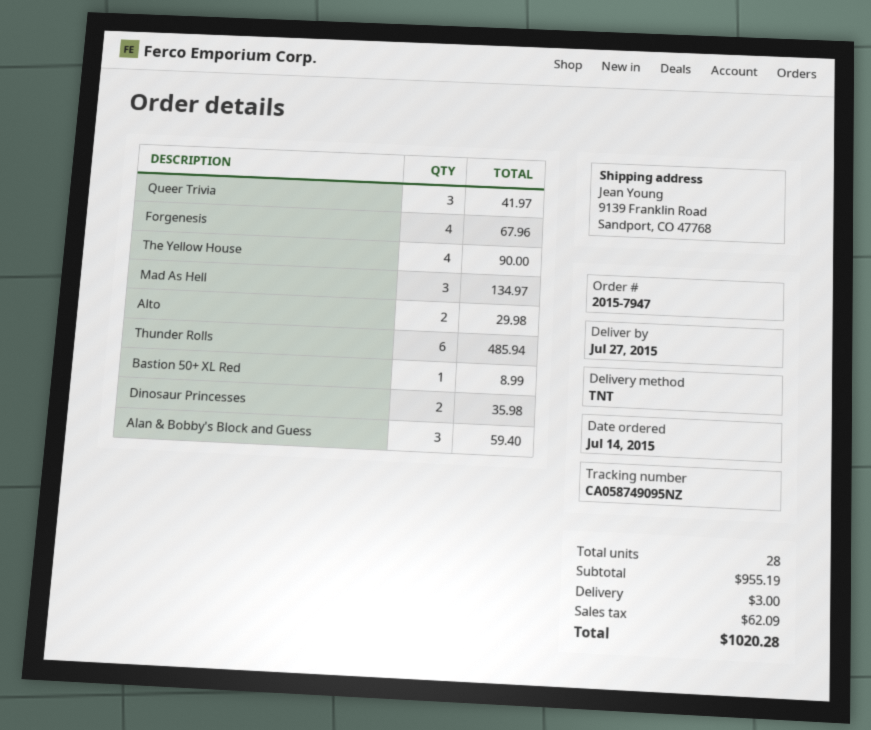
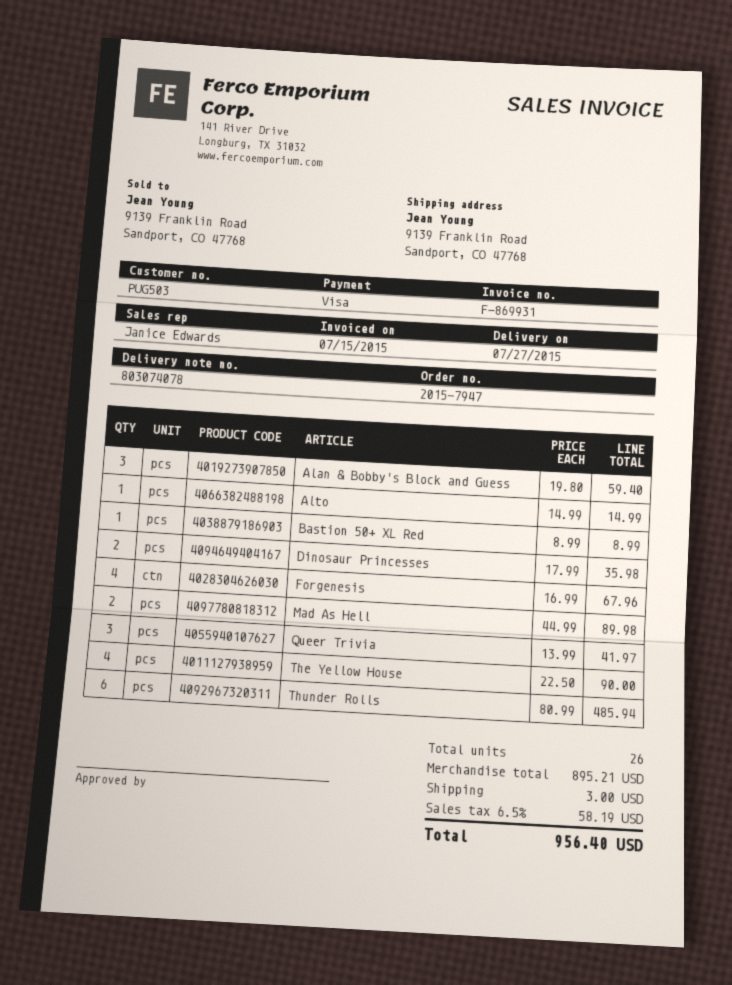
Mad As Hell: 3 for 134.97 -> 2 for 89.98
Alto: 2 for 29.98 -> 1 for 14.99
total quantity: 28 -> 26
subtotal: 955.19 -> 895.21
tax: 62.09 -> 58.19
total: 1020.28 -> 956.40

